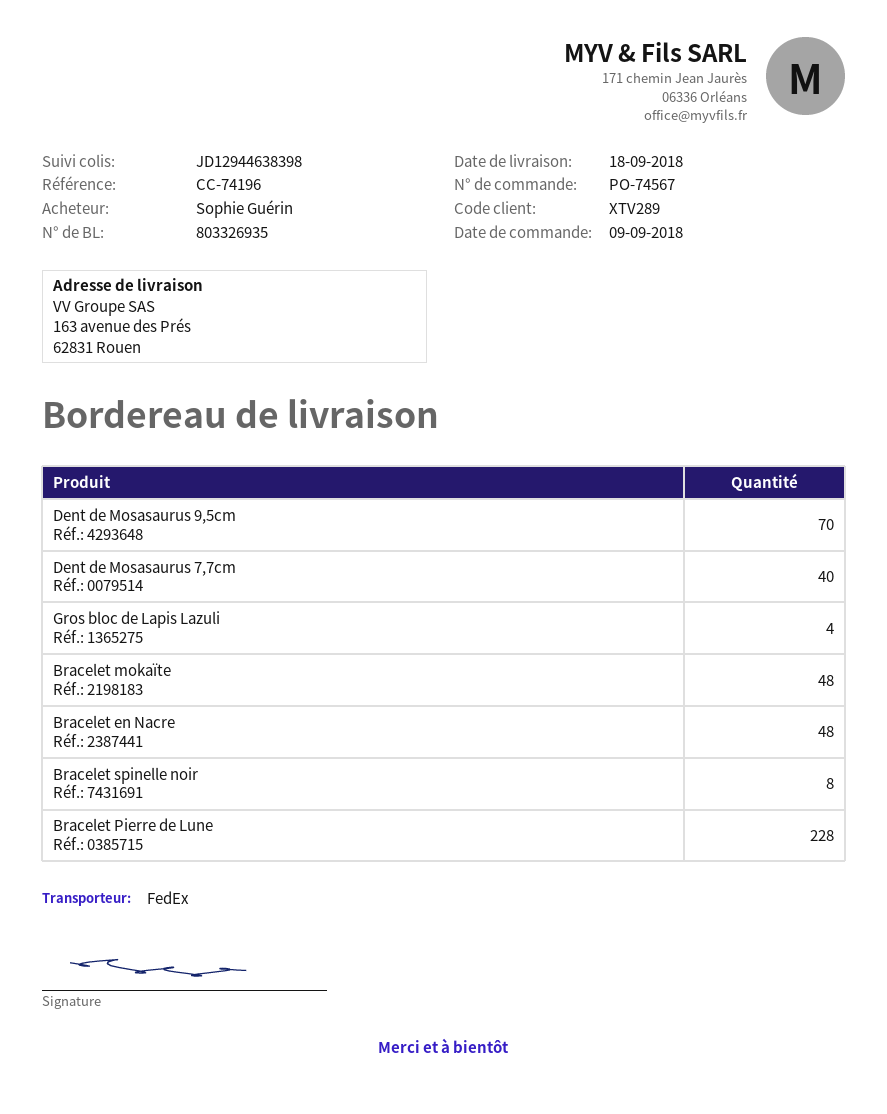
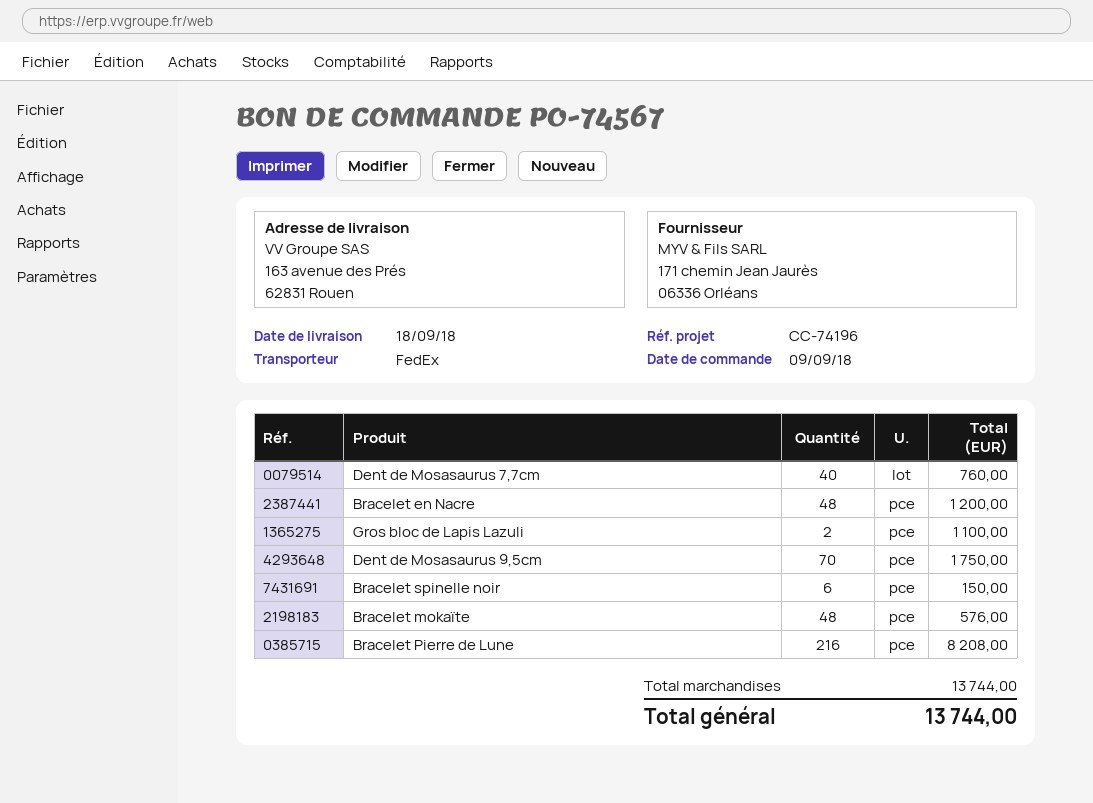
Gros bloc de Lapis Lazuli: 4 -> 2
Bracelet spinelle noir: 8 -> 6
Bracelet Pierre de Lune: 228 -> 216

